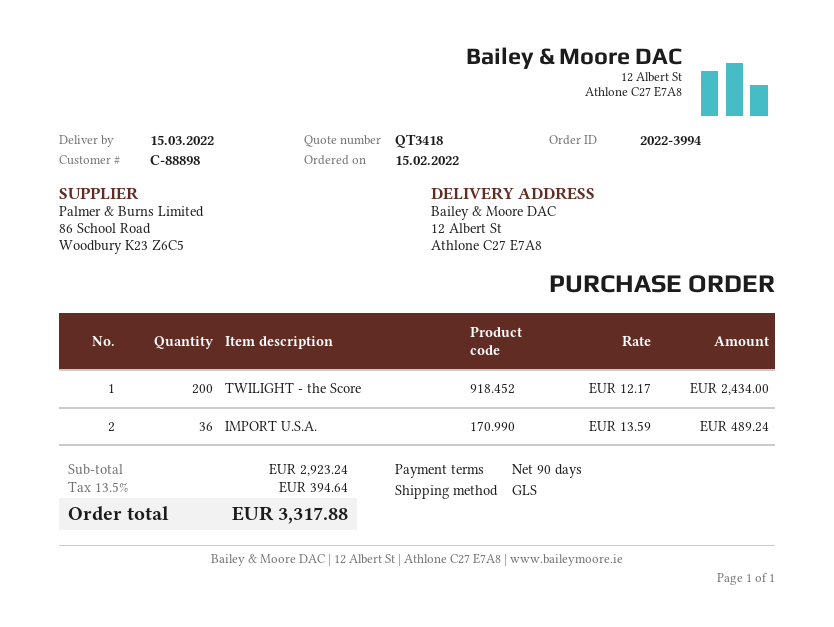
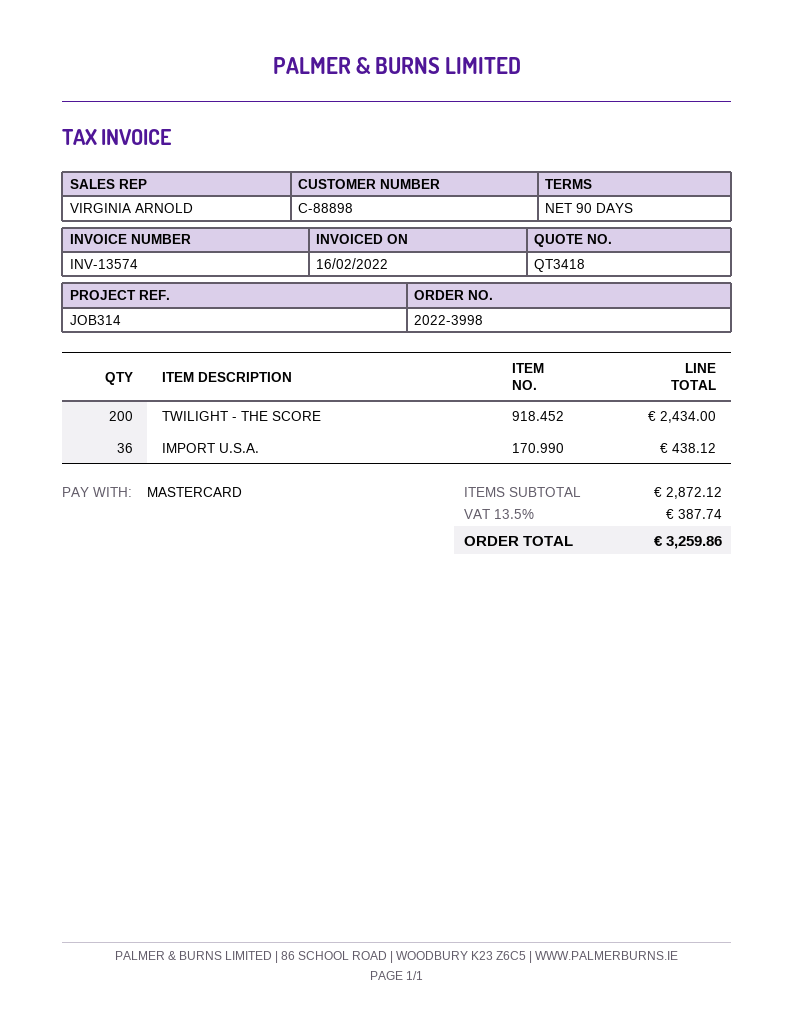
order number: 2022-3994 -> 2022-3998
IMPORT U.S.A.: 36 for 489.24 -> 36 for 438.12
subtotal: 2923.24 -> 2872.12
tax: 13.5% = 394.64 -> 13.5% = 387.74
total: 3317.88 -> 3259.86

